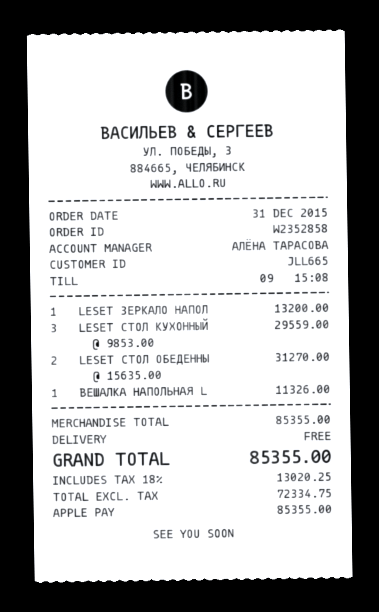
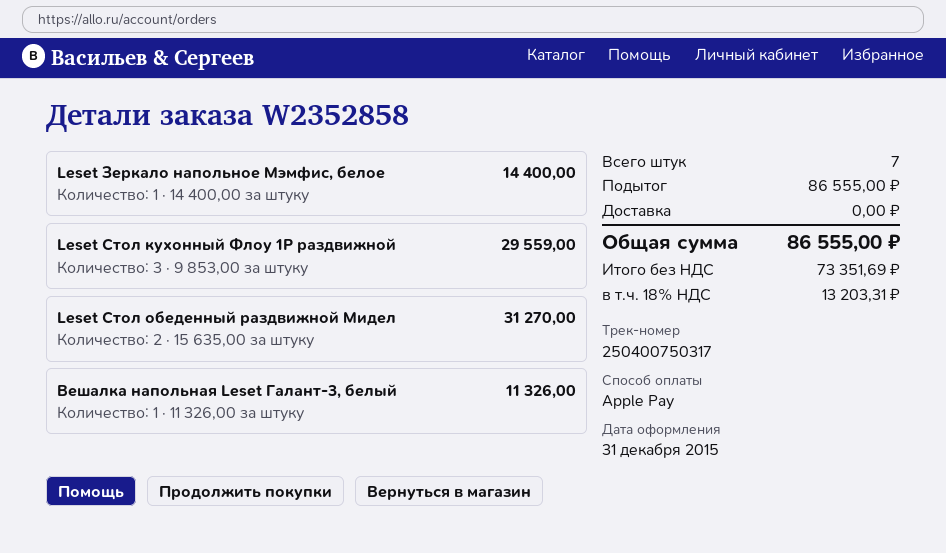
LESET ЗЕРКАЛО НАПОЛ: 1 x 13200.00 = 13200.00 -> 1 x 14400.00 = 14400.00
subtotal: 85355.00 -> 86555.00
net: 72334.75 -> 73351.69
tax: 18% = 13020.25 -> 18% = 13203.31
total: 85355.00 -> 86555.00

